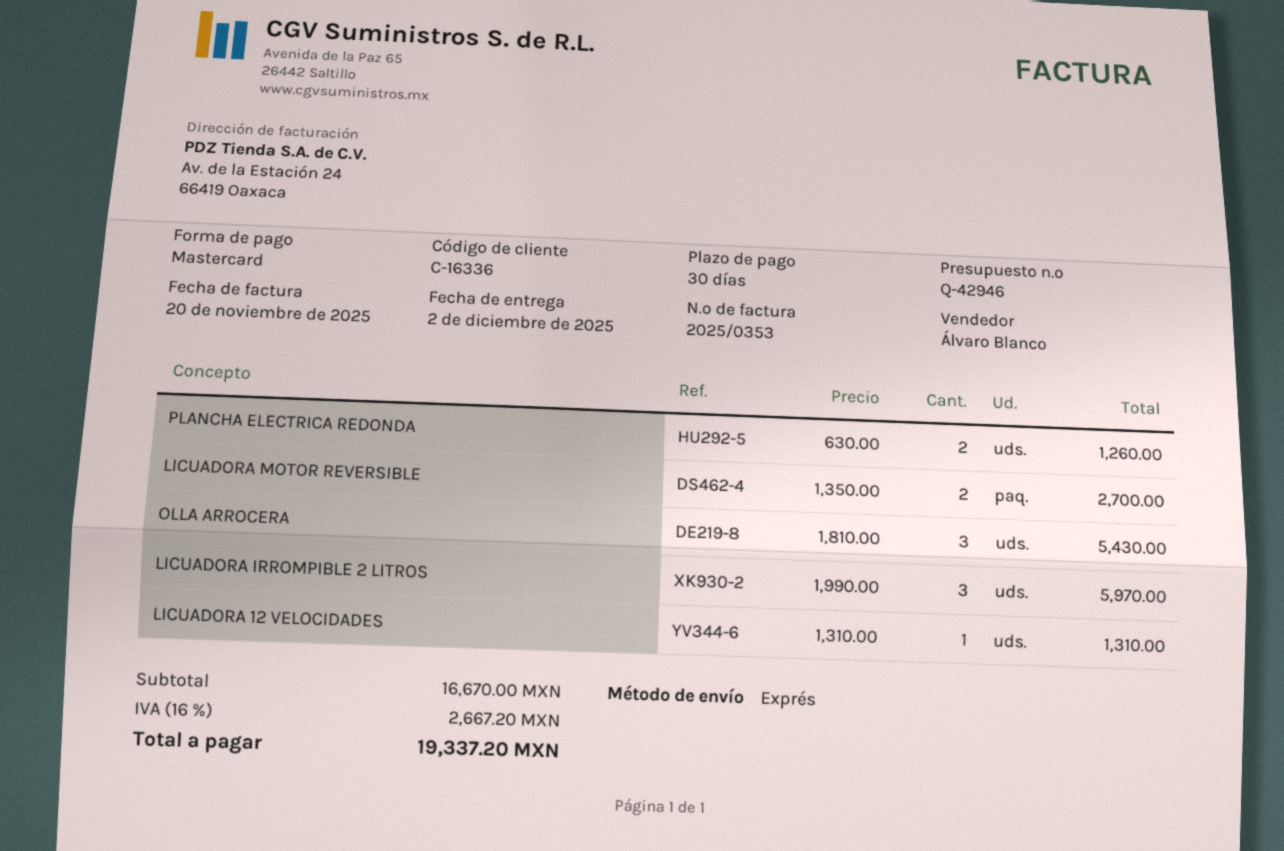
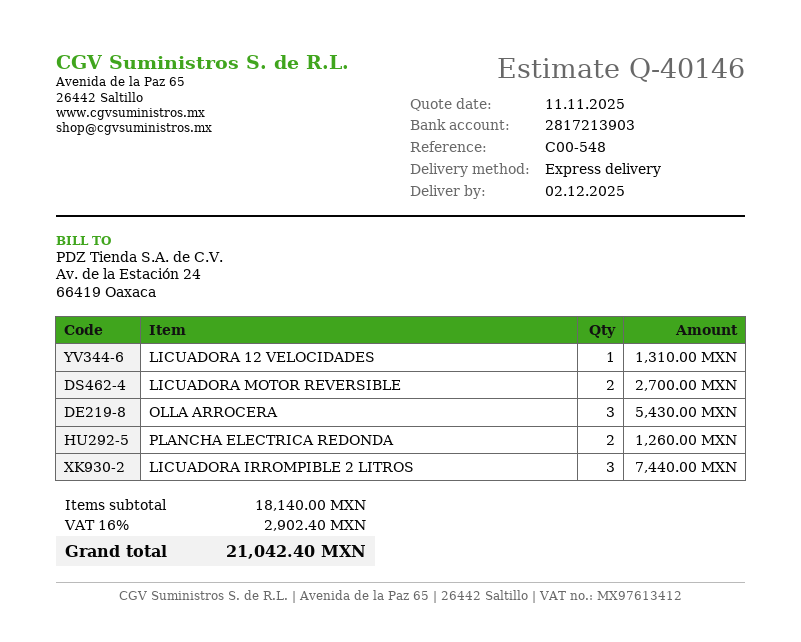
quote number: Q-42946 -> Q-40146
LICUADORA IRROMPIBLE 2 LITROS: 3 for 5970.00 -> 3 for 7440.00
subtotal: 16670.00 -> 18140.00
tax: 16% = 2667.20 -> 16% = 2902.40
total: 19337.20 -> 21042.40

